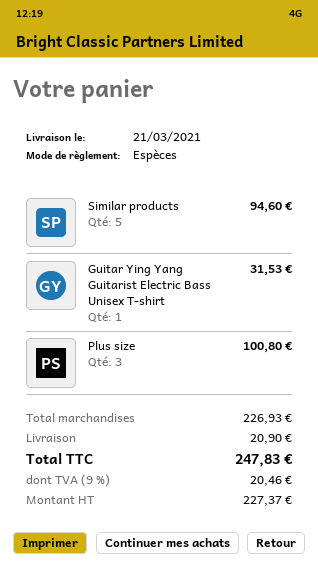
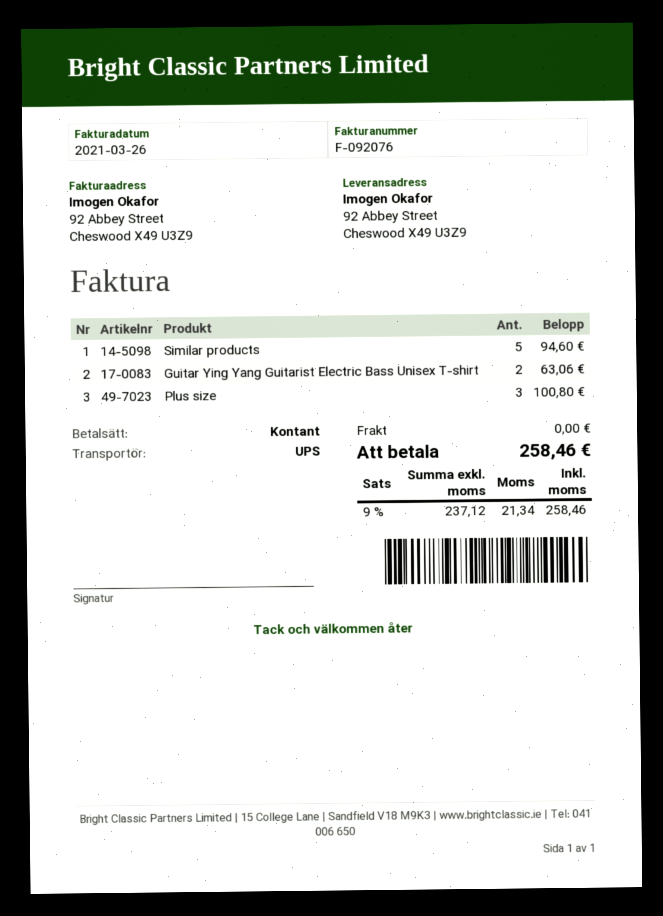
Guitar Ying Yang Guitarist Electric Bass Unisex T-shirt: 1 for 31.53 -> 2 for 63.06
shipping: 20.90 -> 0.00
net: 227.37 -> 237.12
tax: 9% = 20.46 -> 9% = 21.34
total: 247.83 -> 258.46

